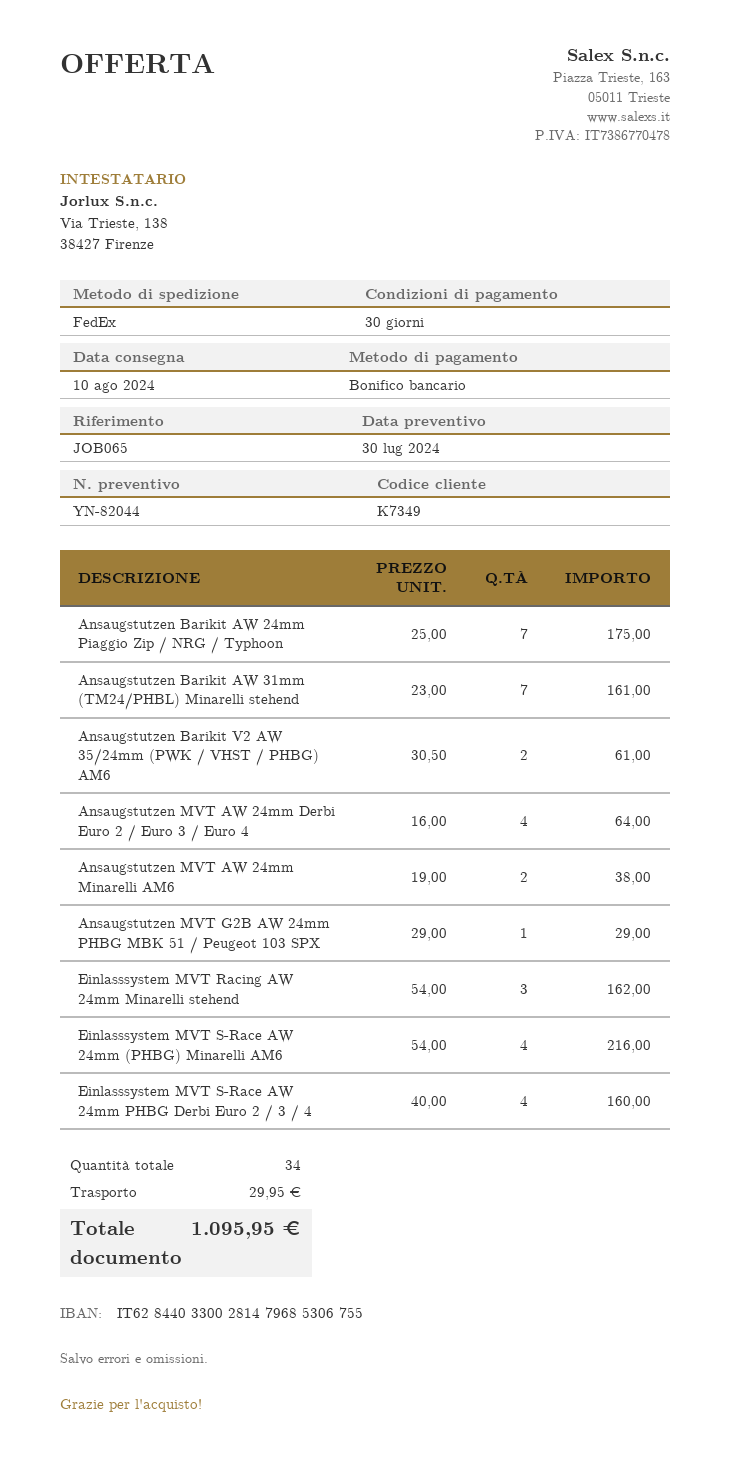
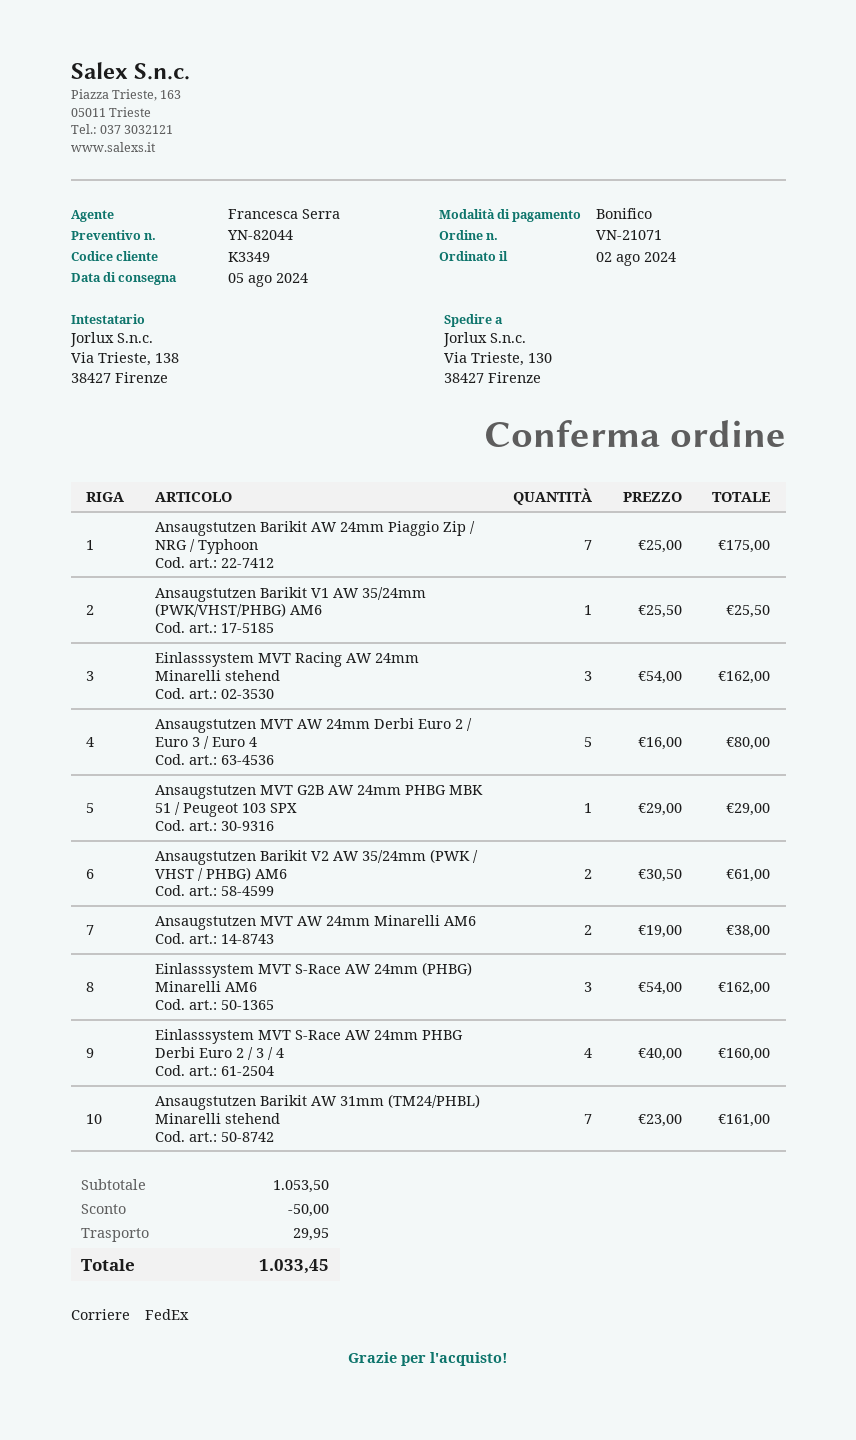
delivery date: 2024-08-10 -> 2024-08-05
customer number: K7349 -> K3349
Ansaugstutzen MVT AW 24mm Derbi Euro 2 / Euro 3 / Euro 4: 4 x 16.00 = 64.00 -> 5 x 16.00 = 80.00
Einlasssystem MVT S-Race AW 24mm (PHBG) Minarelli AM6: 4 x 54.00 = 216.00 -> 3 x 54.00 = 162.00
Ansaugstutzen Barikit V1 AW 35/24mm (PWK/VHST/PHBG) AM6: none -> 1 x 25.50 = 25.50
discount: none -> 50.00
total: 1095.95 -> 1033.45

